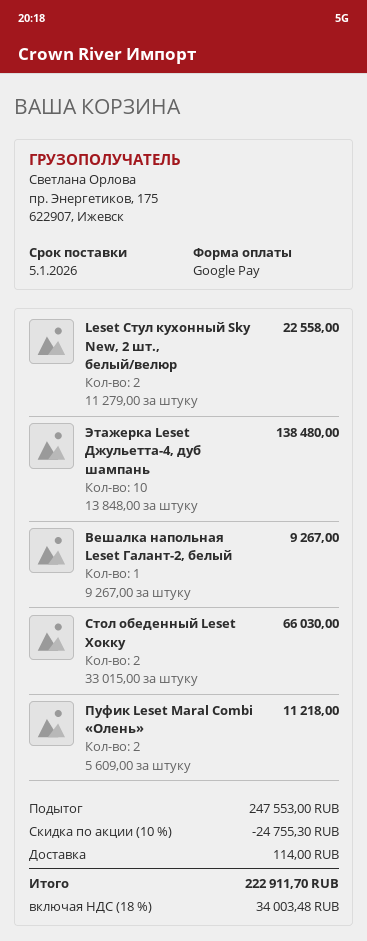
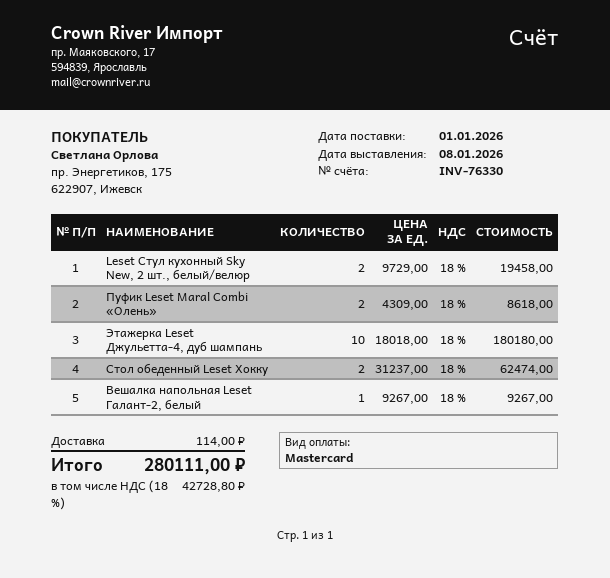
delivery date: 2026-01-05 -> 2026-01-01
payment method: Google Pay -> Mastercard
Leset Стул кухонный Sky New, 2 шт., белый/велюр: 2 x 11279.00 = 22558.00 -> 2 x 9729.00 = 19458.00
Этажерка Leset Джульетта-4, дуб шампань: 10 x 13848.00 = 138480.00 -> 10 x 18018.00 = 180180.00
Стол обеденный Leset Хокку: 2 x 33015.00 = 66030.00 -> 2 x 31237.00 = 62474.00
Пуфик Leset Maral Combi «Олень»: 2 x 5609.00 = 11218.00 -> 2 x 4309.00 = 8618.00
discount: 10% = 24755.30 -> none
tax: 18% = 34003.48 -> 18% = 42728.80
total: 222911.70 -> 280111.00

